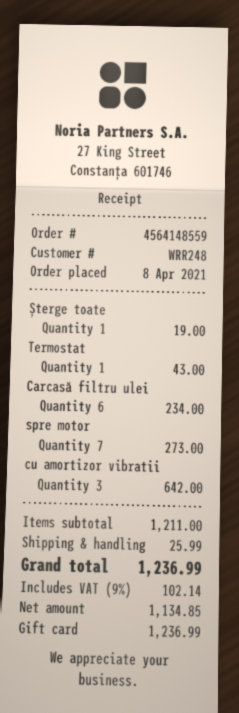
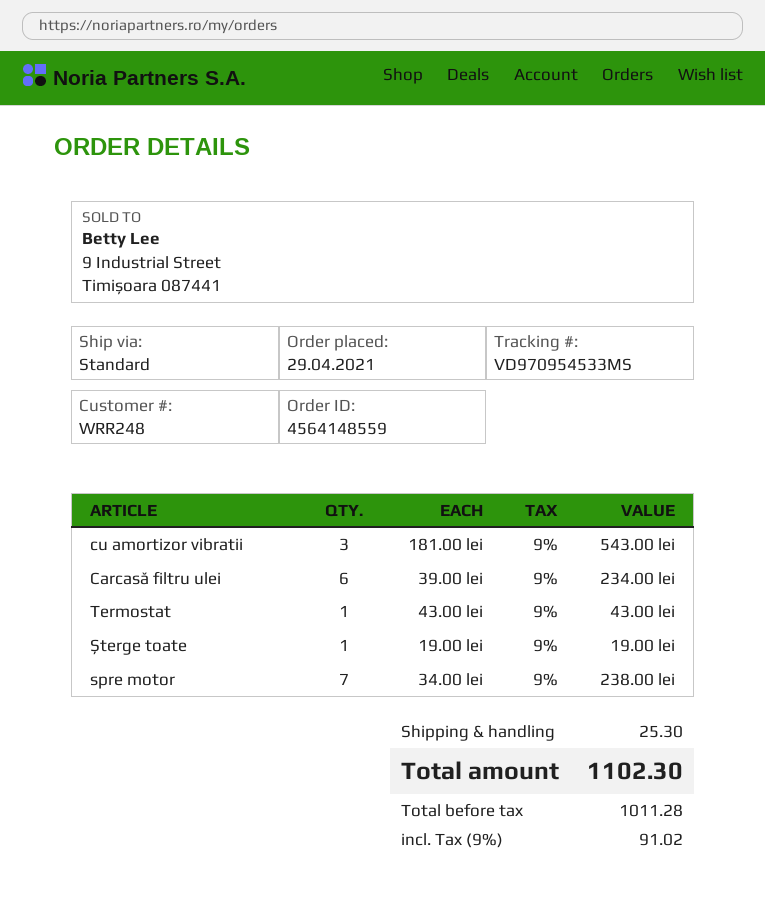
order date: 2021-04-08 -> 2021-04-29
spre motor: 7 for 273.00 -> 7 for 238.00
cu amortizor vibratii: 3 for 642.00 -> 3 for 543.00
shipping: 25.99 -> 25.30
net: 1134.85 -> 1011.28
tax: 9% = 102.14 -> 9% = 91.02
total: 1236.99 -> 1102.30

